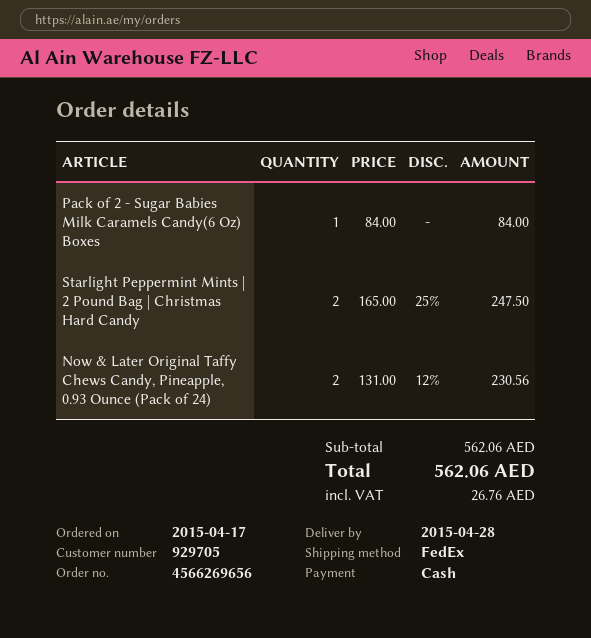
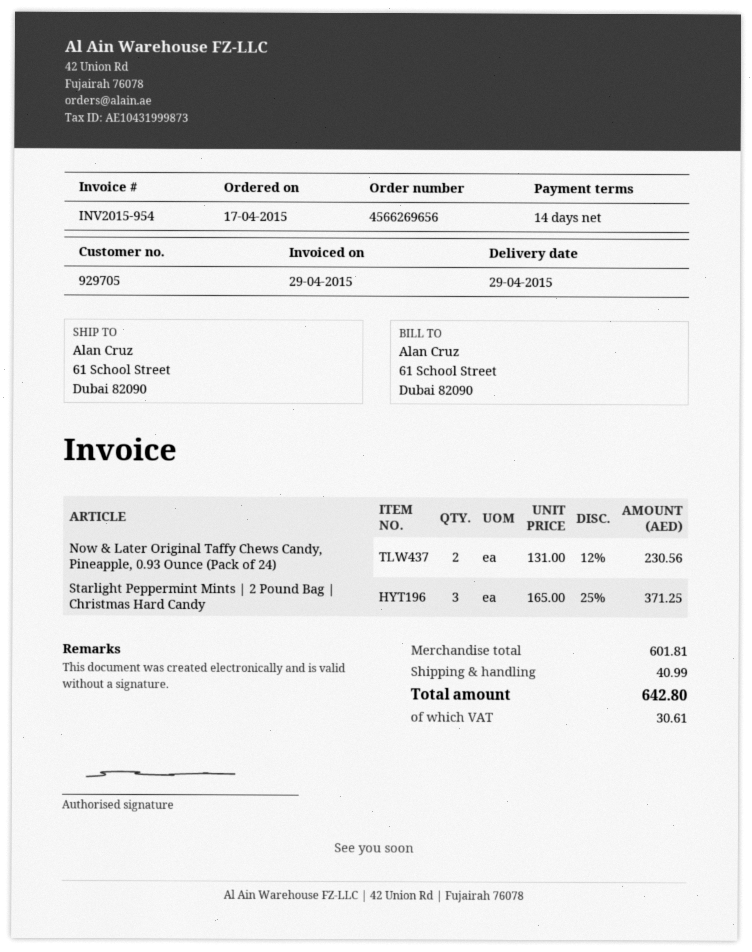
delivery date: 2015-04-28 -> 2015-04-29
Pack of 2 - Sugar Babies Milk Caramels Candy(6 Oz) Boxes: 1 x 84.00 = 84.00 -> none
Starlight Peppermint Mints | 2 Pound Bag | Christmas Hard Candy: 2 x 165.00 - 25% = 247.50 -> 3 x 165.00 - 25% = 371.25
subtotal: 562.06 -> 601.81
shipping: none -> 40.99
tax: 26.76 -> 30.61
total: 562.06 -> 642.80

